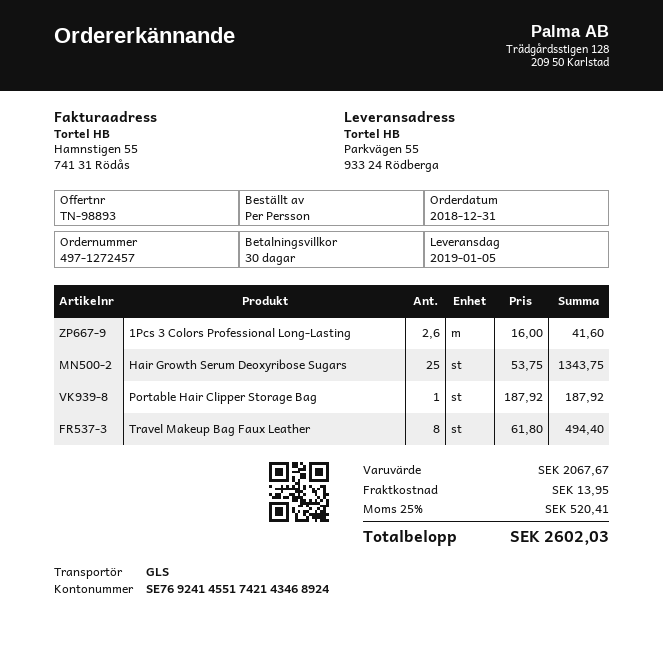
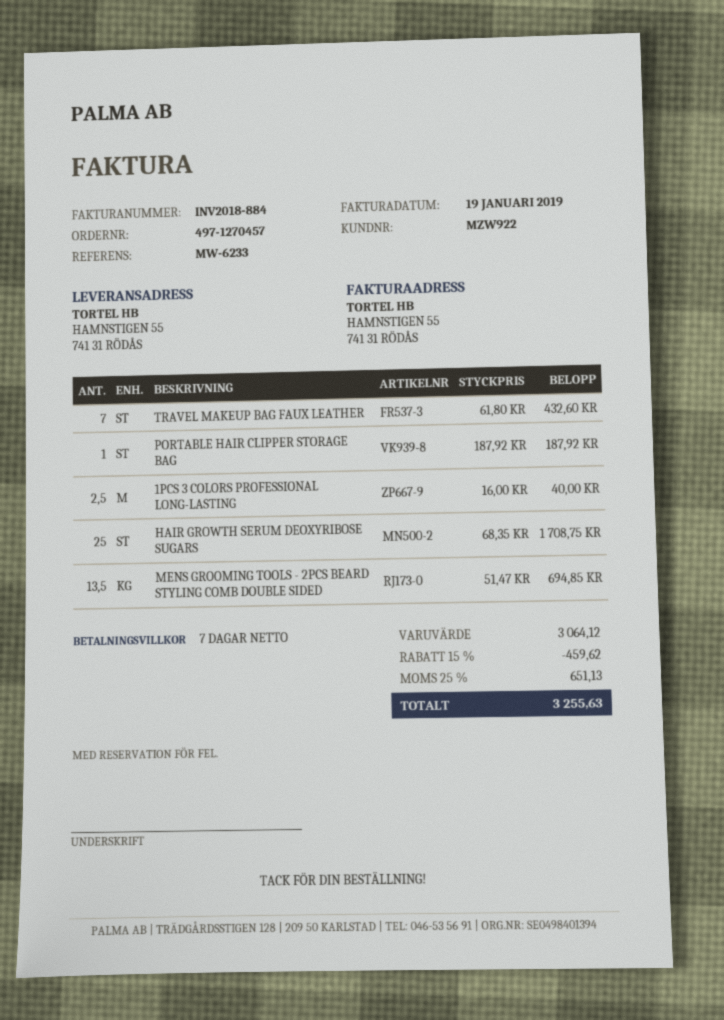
order number: 497-1272457 -> 497-1270457
payment terms: 30 days -> 7 days
ship to: Parkvägen 55, 933 24 Rödberga -> HAMNSTIGEN 55, 741 31 RÖDÅS
1Pcs 3 Colors Professional Long-Lasting: 2.6 x 16.00 = 41.60 -> 2.5 x 16.00 = 40.00
Hair Growth Serum Deoxyribose Sugars: 25 x 53.75 = 1343.75 -> 25 x 68.35 = 1708.75
Travel Makeup Bag Faux Leather: 8 x 61.80 = 494.40 -> 7 x 61.80 = 432.60
MENS GROOMING TOOLS - 2PCS BEARD STYLING COMB DOUBLE SIDED: none -> 13.5 x 51.47 = 694.85
subtotal: 2067.67 -> 3064.12
discount: none -> 15% = 459.62
shipping: 13.95 -> none
tax: 25% = 520.41 -> 25% = 651.13
total: 2602.03 -> 3255.63

